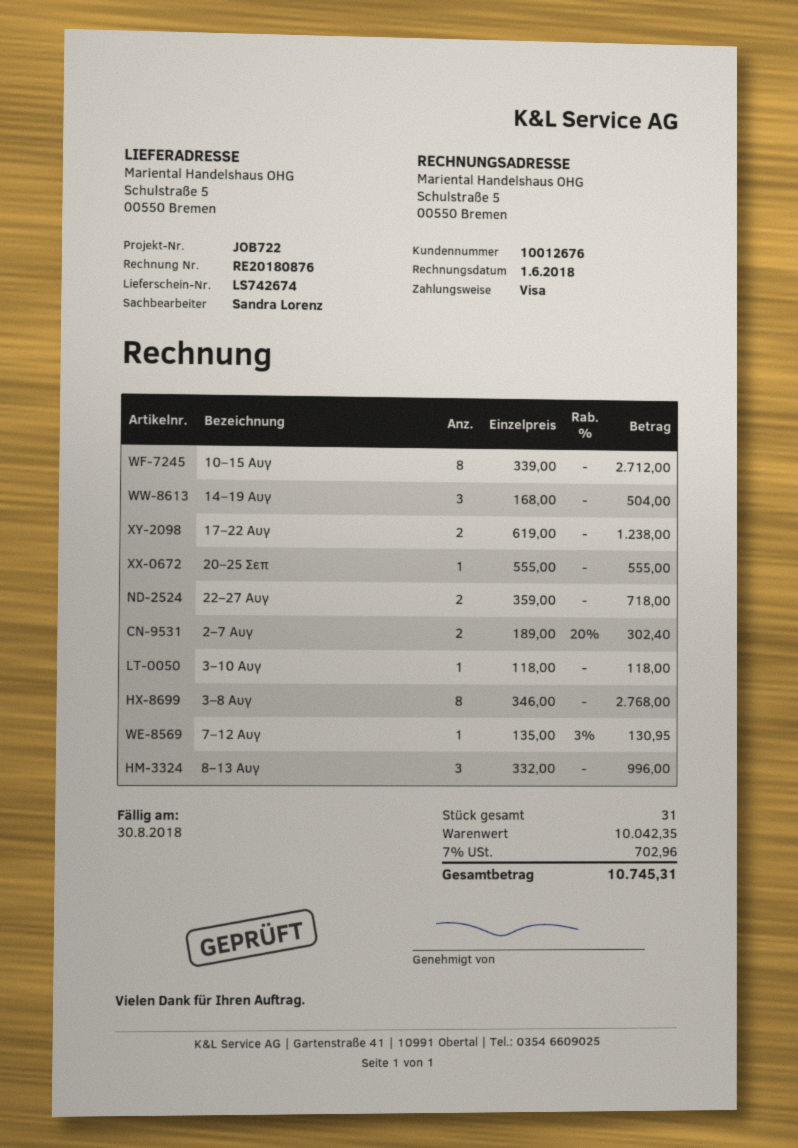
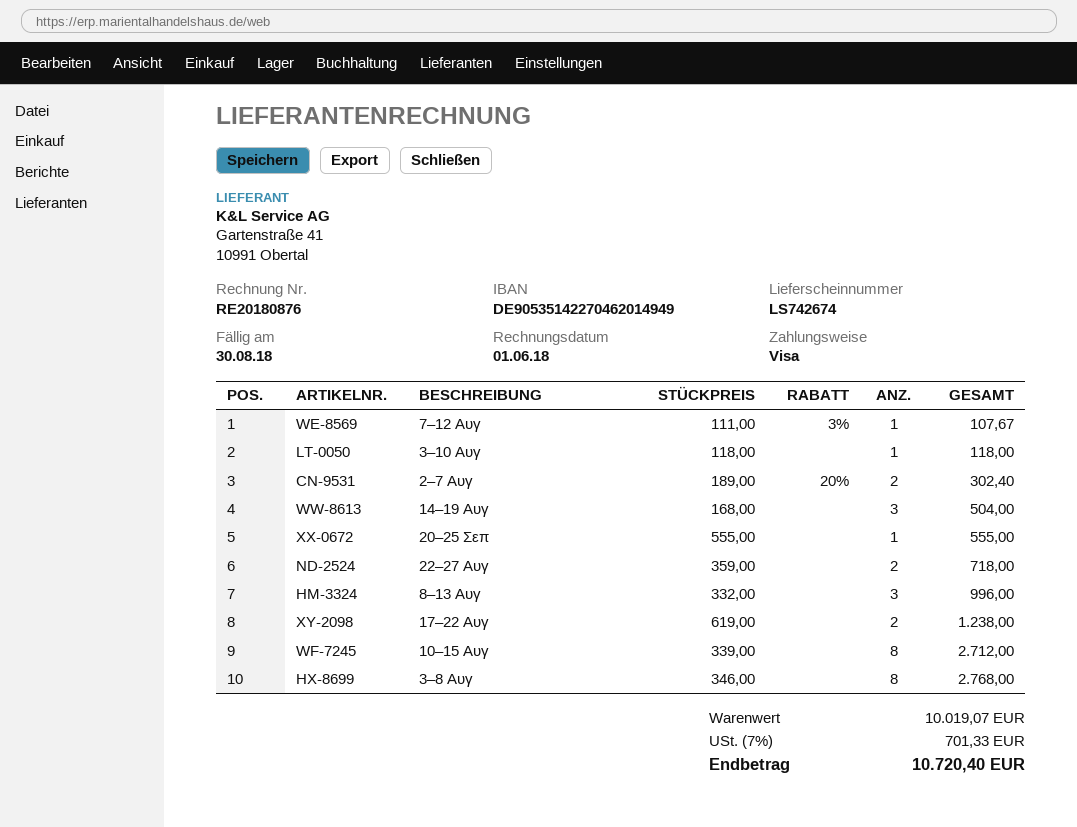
7–12 Αυγ: 1 x 135.00 - 3% = 130.95 -> 1 x 111.00 - 3% = 107.67
subtotal: 10042.35 -> 10019.07
tax: 7% = 702.96 -> 7% = 701.33
total: 10745.31 -> 10720.40

